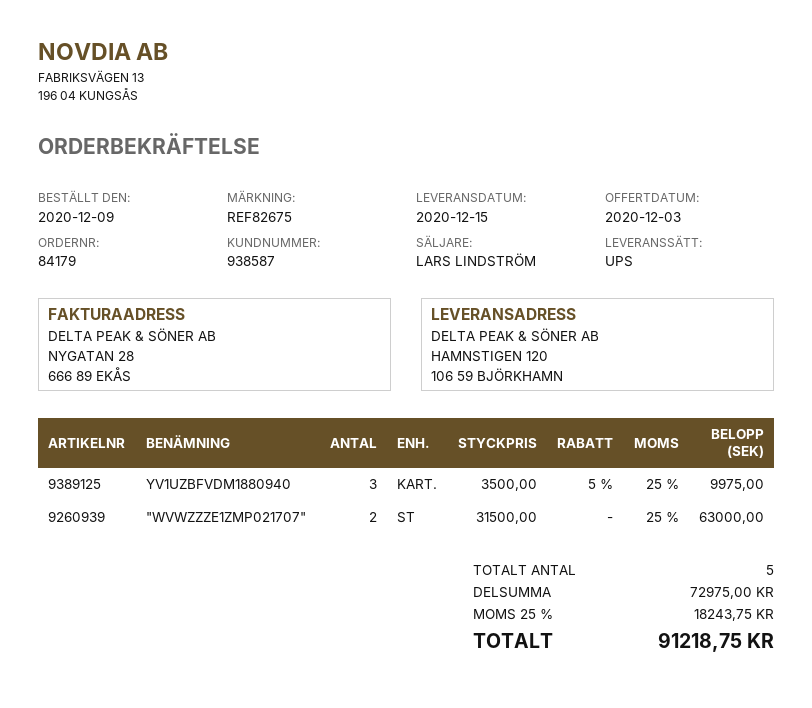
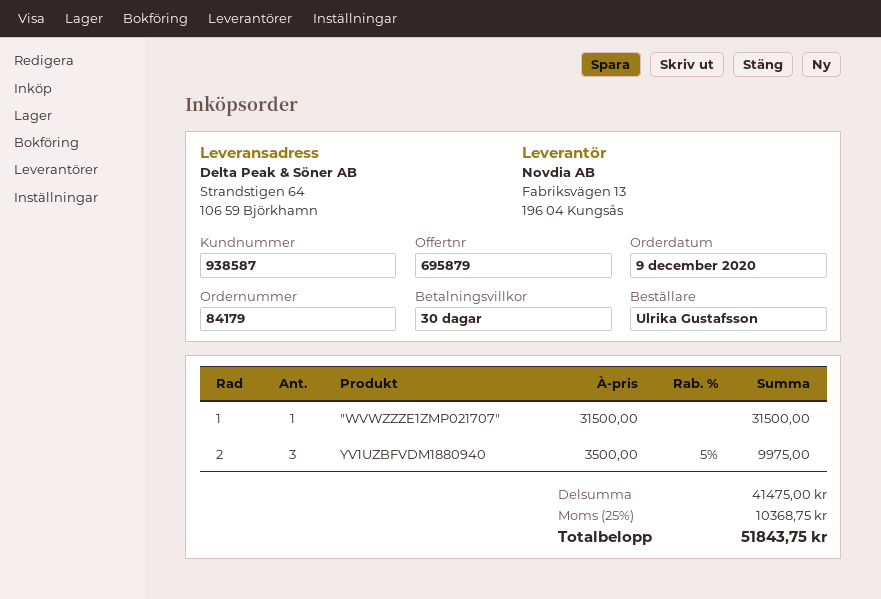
ship to: HAMNSTIGEN 120, 106 59 BJÖRKHAMN -> Strandstigen 64, 106 59 Björkhamn
"WVWZZZE1ZMP021707": 2 x 31500.00 = 63000.00 -> 1 x 31500.00 = 31500.00
subtotal: 72975.00 -> 41475.00
tax: 25% = 18243.75 -> 25% = 10368.75
total: 91218.75 -> 51843.75

